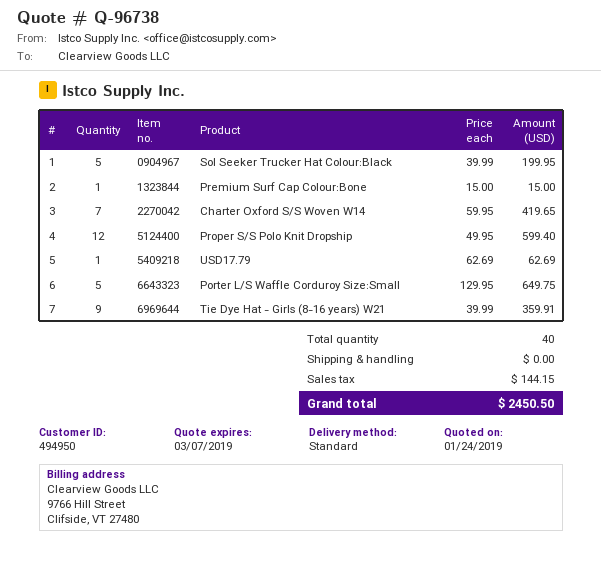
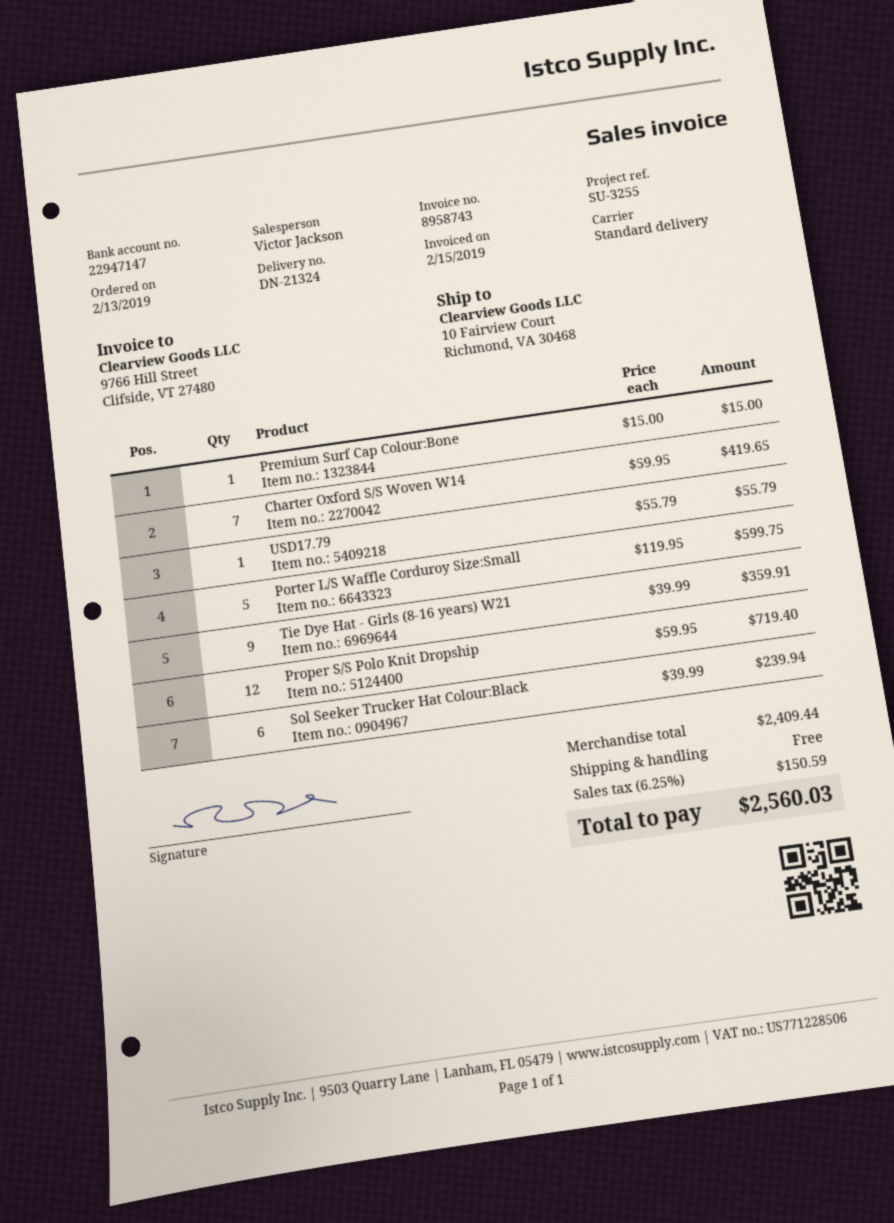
Sol Seeker Trucker Hat Colour:Black: 5 x 39.99 = 199.95 -> 6 x 39.99 = 239.94
Proper S/S Polo Knit Dropship: 12 x 49.95 = 599.40 -> 12 x 59.95 = 719.40
USD17.79: 1 x 62.69 = 62.69 -> 1 x 55.79 = 55.79
Porter L/S Waffle Corduroy Size:Small: 5 x 129.95 = 649.75 -> 5 x 119.95 = 599.75
tax: 144.15 -> 150.59
total: 2450.50 -> 2560.03

